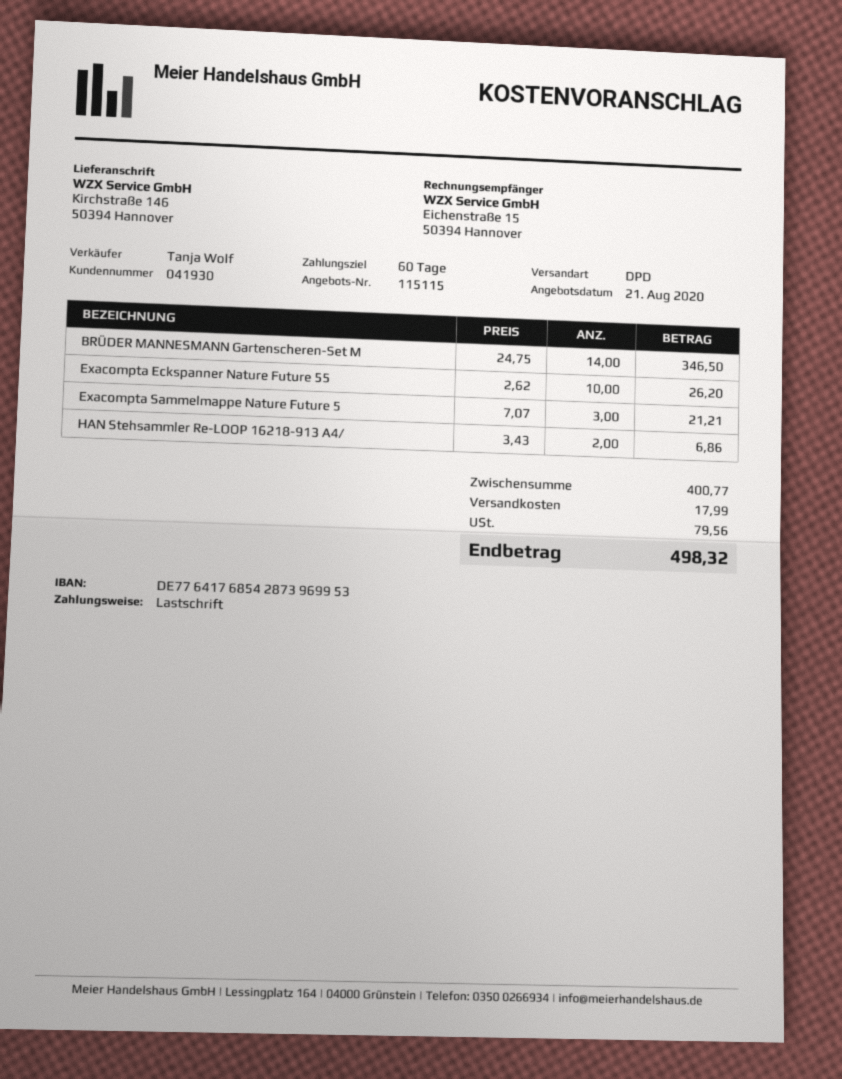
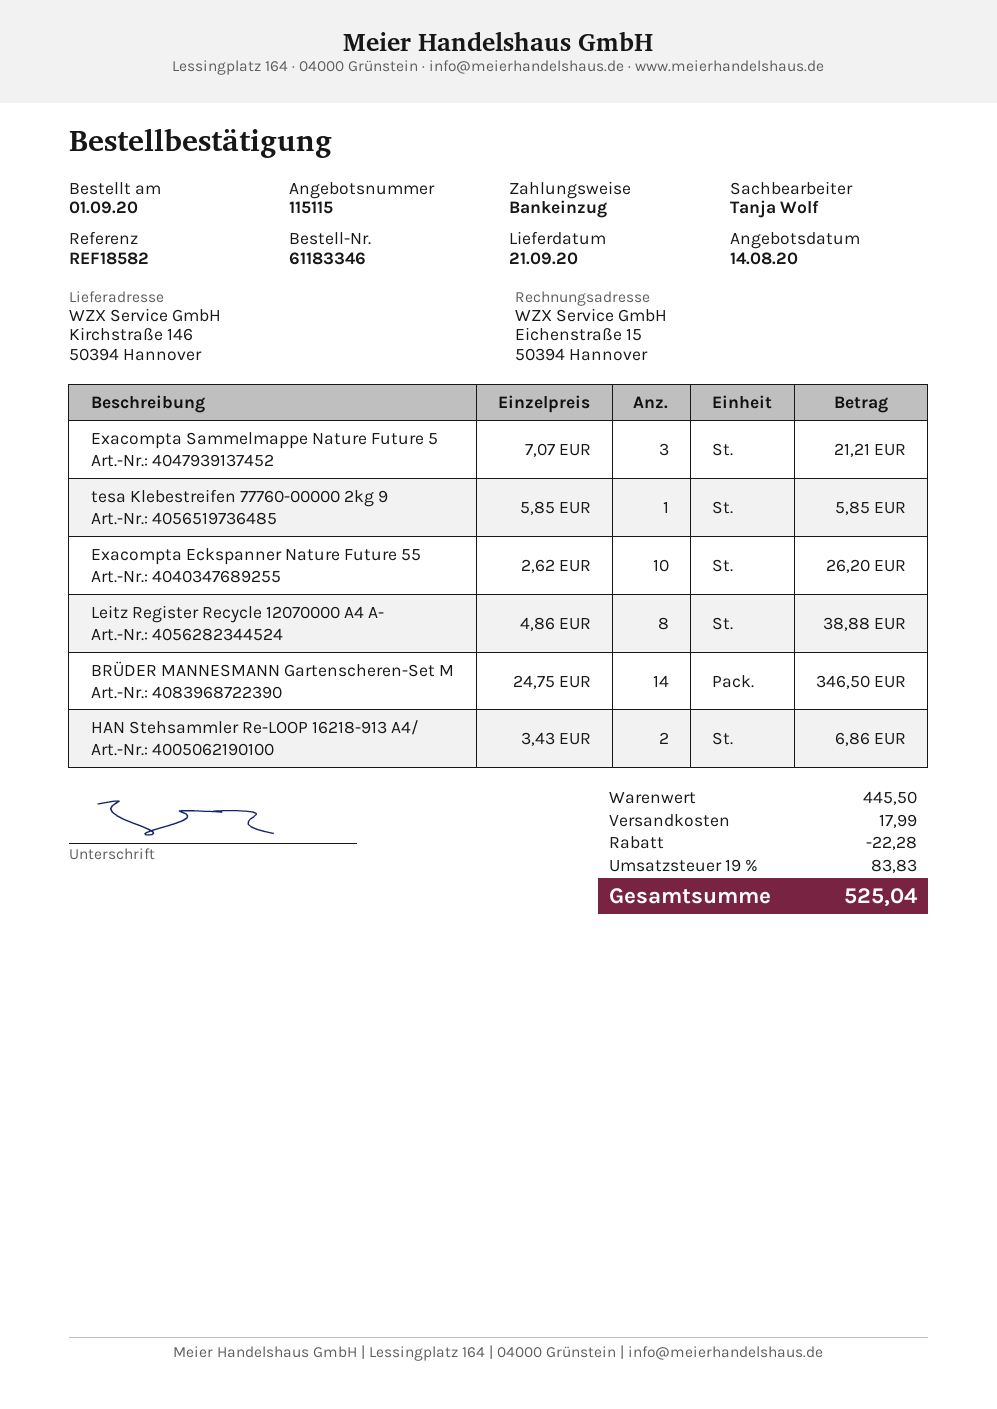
quote date: 2020-08-21 -> 2020-08-14
tesa Klebestreifen 77760-00000 2kg 9: none -> 1 x 5.85 = 5.85
Leitz Register Recycle 12070000 A4 A-: none -> 8 x 4.86 = 38.88
subtotal: 400.77 -> 445.50
discount: none -> 22.28
tax: 79.56 -> 83.83
total: 498.32 -> 525.04

